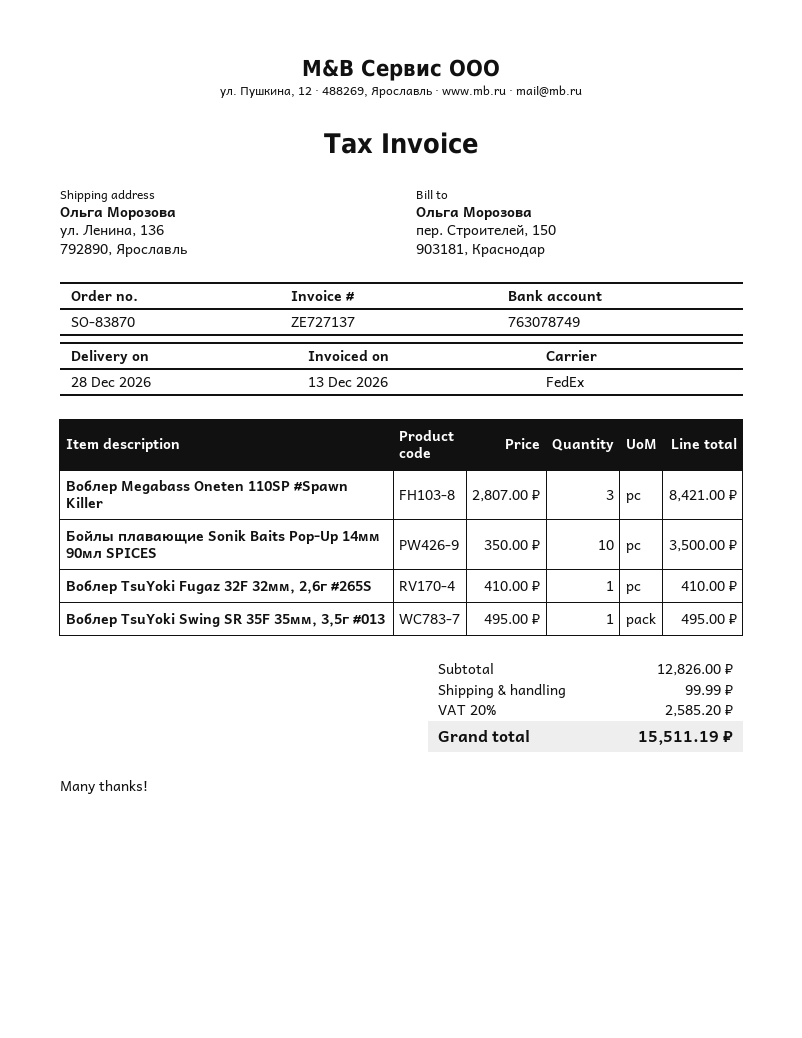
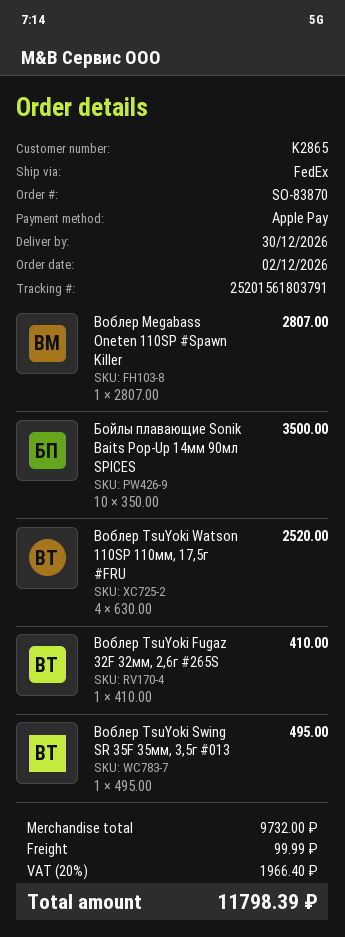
delivery date: 2026-12-28 -> 2026-12-30
Воблер Megabass Oneten 110SP #Spawn Killer: 3 x 2807.00 = 8421.00 -> 1 x 2807.00 = 2807.00
Воблер TsuYoki Watson 110SP 110мм, 17,5г #FRU: none -> 4 x 630.00 = 2520.00
subtotal: 12826.00 -> 9732.00
tax: 20% = 2585.20 -> 20% = 1966.40
total: 15511.19 -> 11798.39

